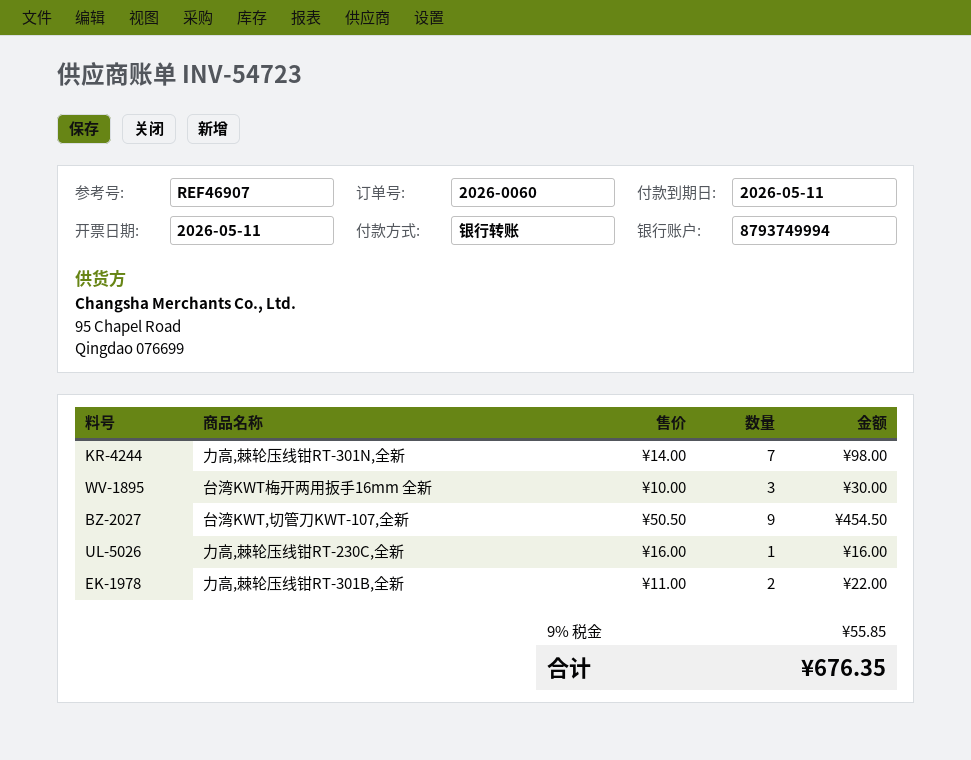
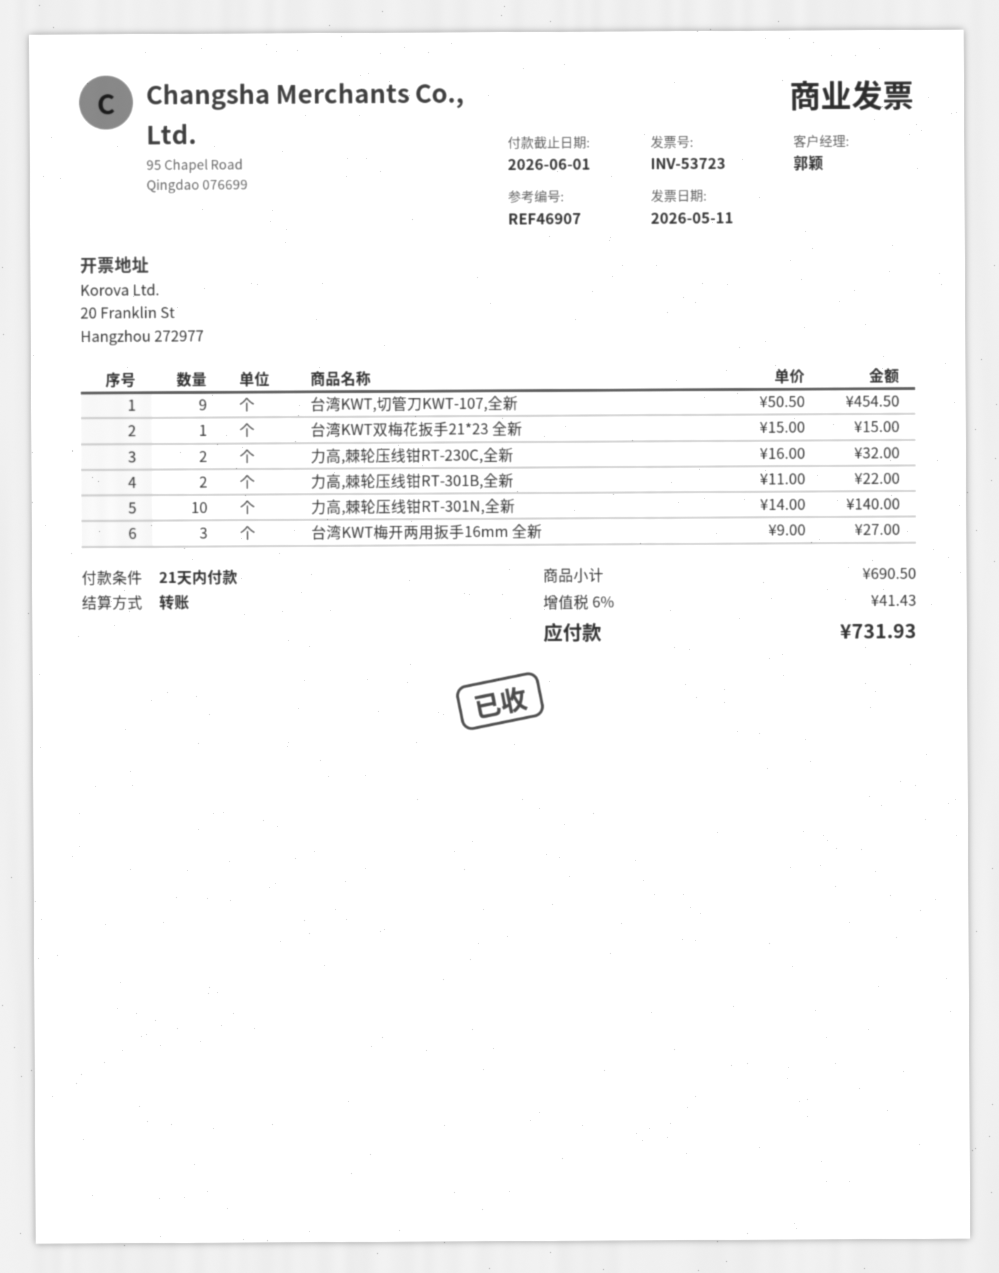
invoice number: INV-54723 -> INV-53723
due date: 2026-05-11 -> 2026-06-01
力高,棘轮压线钳RT-301N,全新: 7 x 14.00 = 98.00 -> 10 x 14.00 = 140.00
台湾KWT梅开两用扳手16mm 全新: 3 x 10.00 = 30.00 -> 3 x 9.00 = 27.00
力高,棘轮压线钳RT-230C,全新: 1 x 16.00 = 16.00 -> 2 x 16.00 = 32.00
台湾KWT双梅花扳手21*23 全新: none -> 1 x 15.00 = 15.00
tax: 9% = 55.85 -> 6% = 41.43
total: 676.35 -> 731.93

